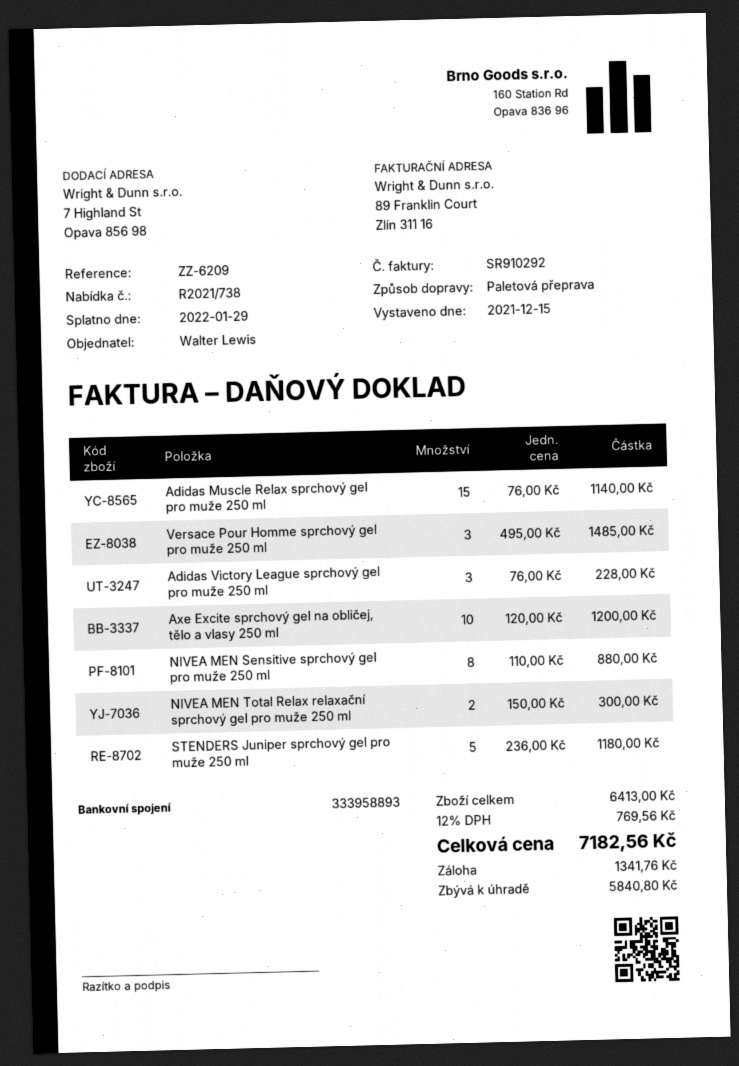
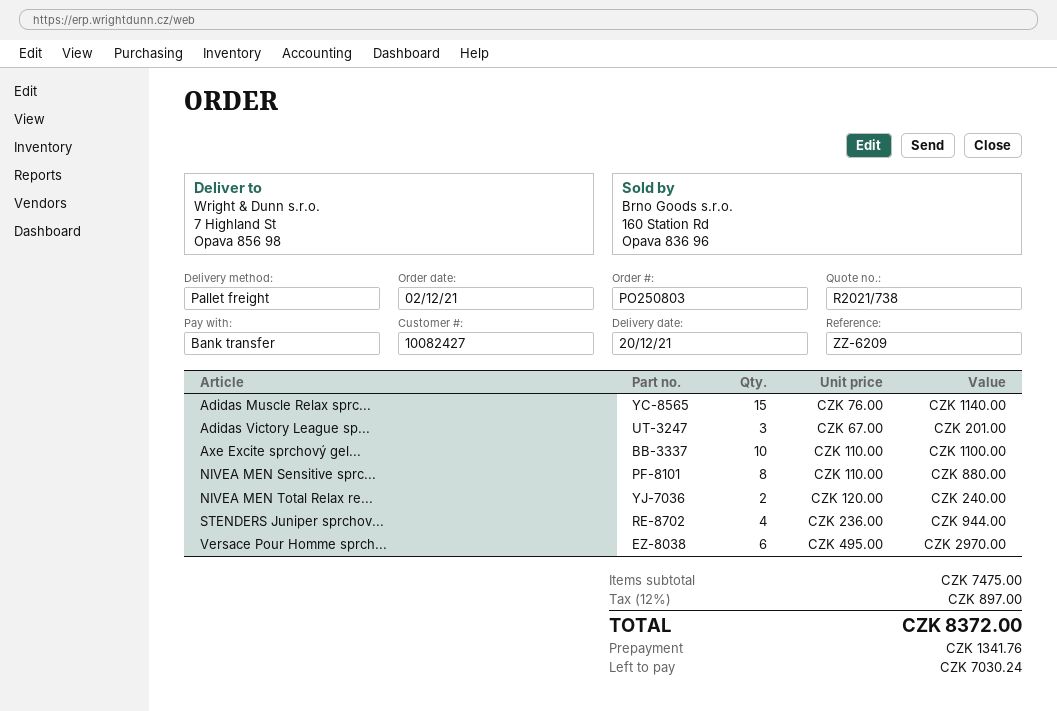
Versace Pour Homme sprchový gel pro muže 250 ml: 3 x 495.00 = 1485.00 -> 6 x 495.00 = 2970.00
Adidas Victory League sprchový gel pro muže 250 ml: 3 x 76.00 = 228.00 -> 3 x 67.00 = 201.00
Axe Excite sprchový gel na obličej, tělo a vlasy 250 ml: 10 x 120.00 = 1200.00 -> 10 x 110.00 = 1100.00
NIVEA MEN Total Relax relaxační sprchový gel pro muže 250 ml: 2 x 150.00 = 300.00 -> 2 x 120.00 = 240.00
STENDERS Juniper sprchový gel pro muže 250 ml: 5 x 236.00 = 1180.00 -> 4 x 236.00 = 944.00
subtotal: 6413.00 -> 7475.00
tax: 12% = 769.56 -> 12% = 897.00
total: 7182.56 -> 8372.00
balance: 5840.80 -> 7030.24

